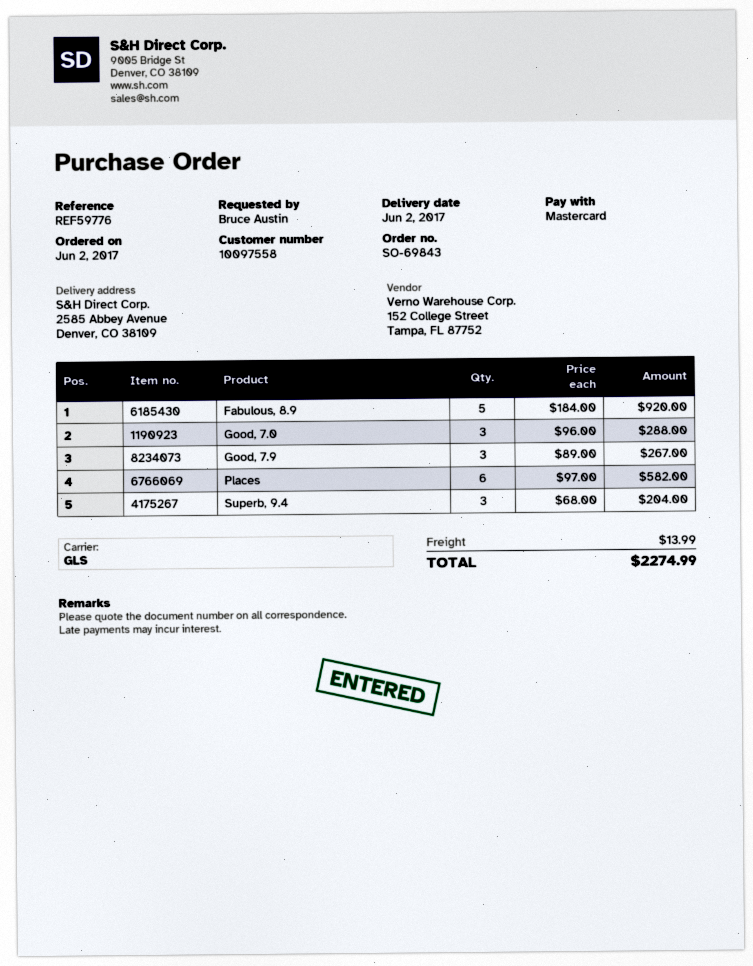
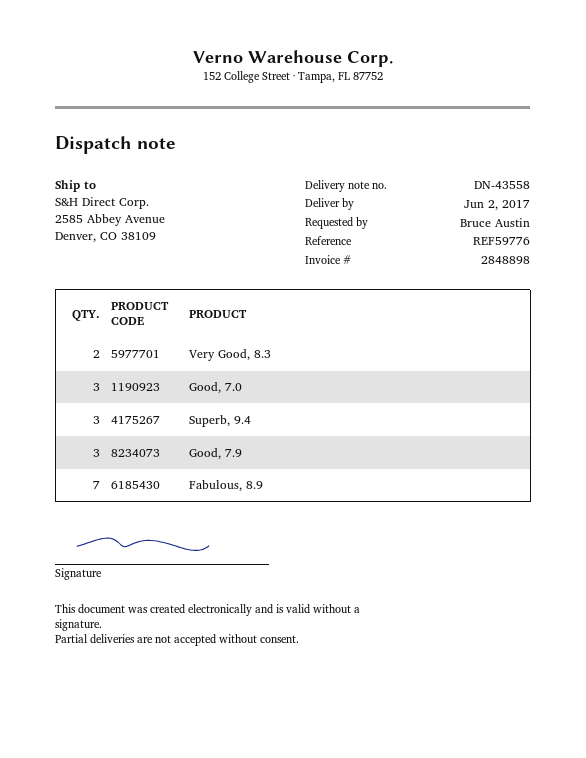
Fabulous, 8.9: 5 -> 7
Places: 6 -> none
Very Good, 8.3: none -> 2

